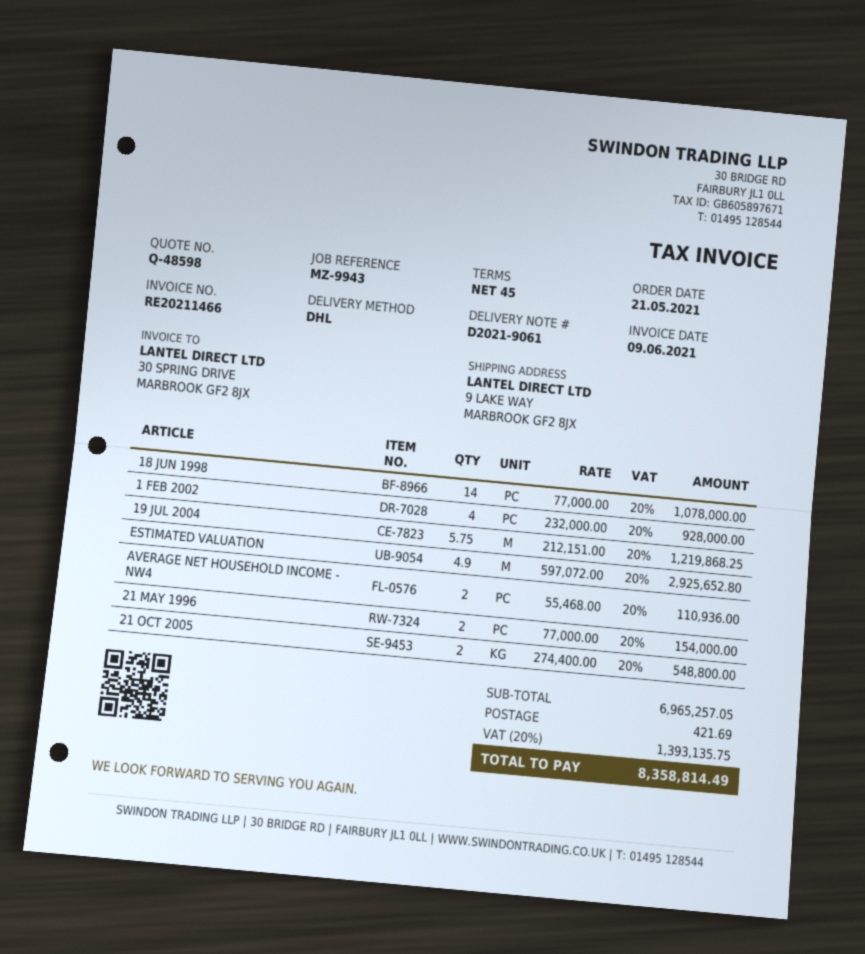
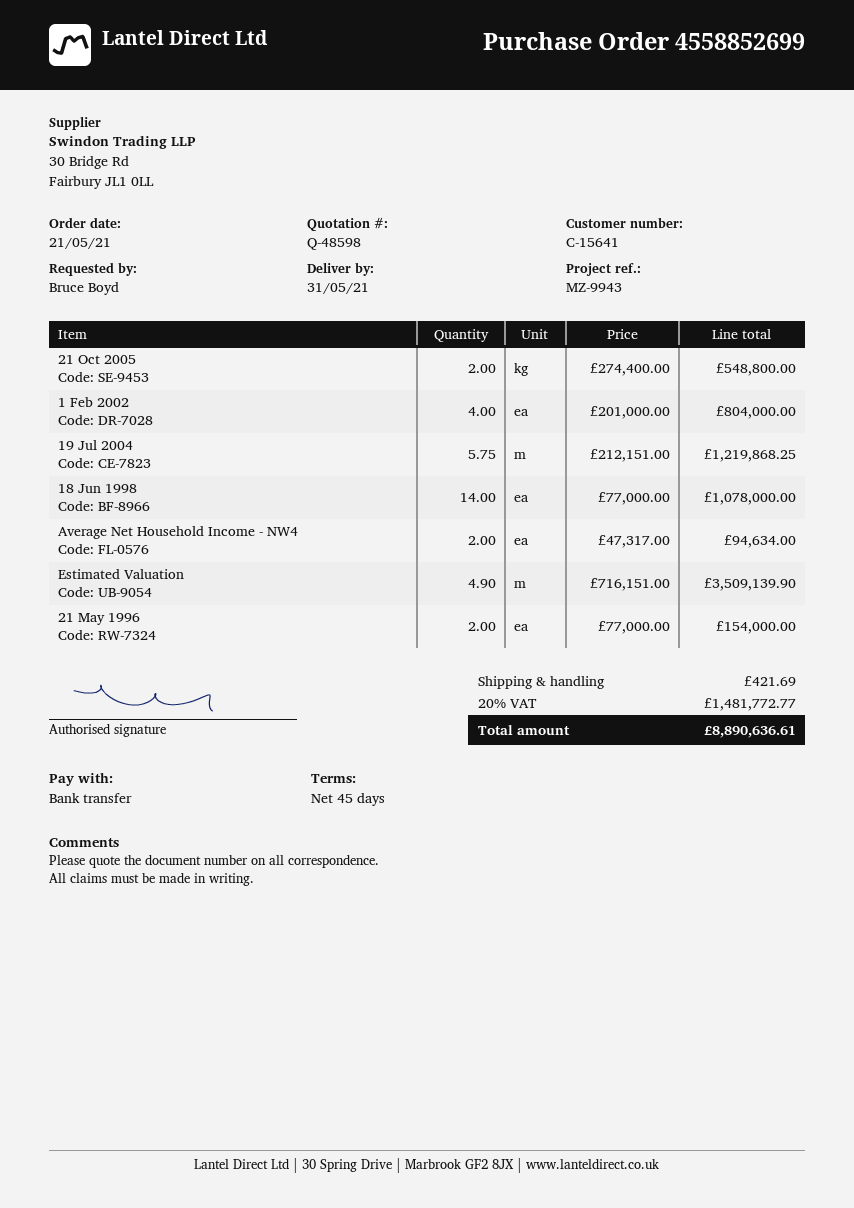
1 FEB 2002: 4 x 232000.00 = 928000.00 -> 4 x 201000.00 = 804000.00
ESTIMATED VALUATION: 4.9 x 597072.00 = 2925652.80 -> 4.9 x 716151.00 = 3509139.90
AVERAGE NET HOUSEHOLD INCOME - NW4: 2 x 55468.00 = 110936.00 -> 2 x 47317.00 = 94634.00
tax: 20% = 1393135.75 -> 20% = 1481772.77
total: 8358814.49 -> 8890636.61

